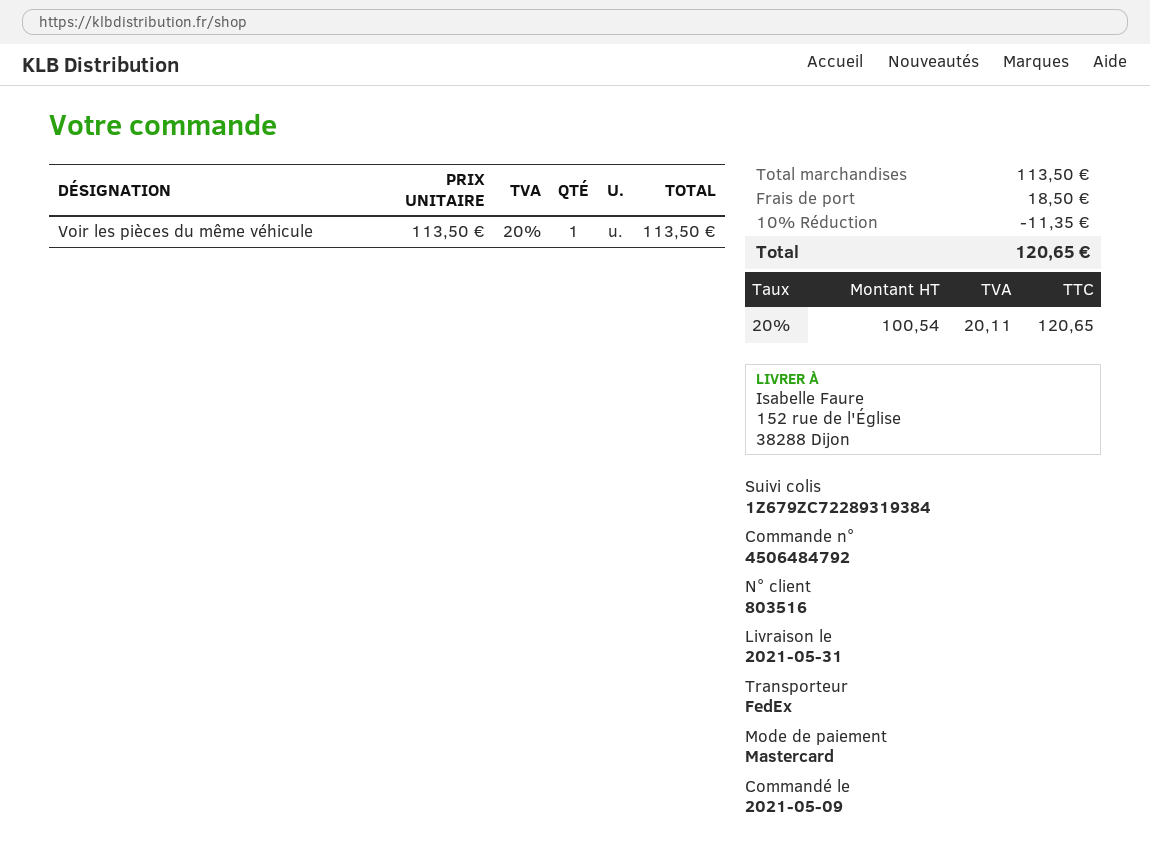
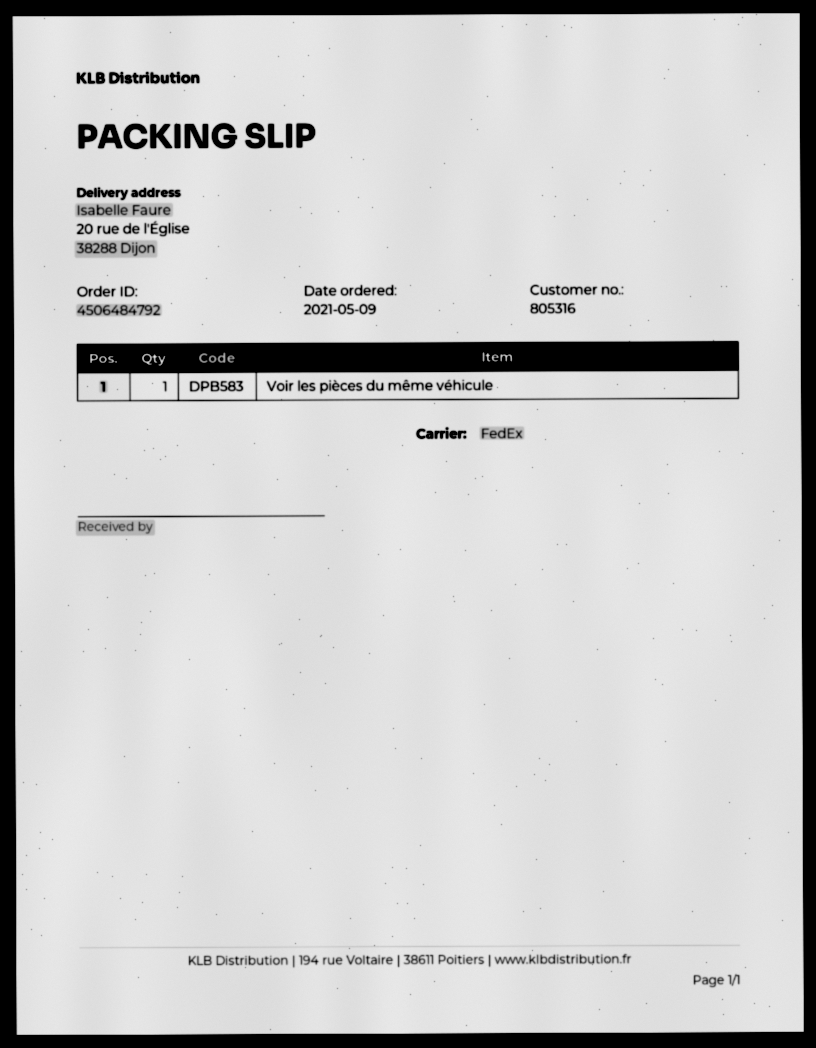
customer number: 803516 -> 805316
ship to: 152 rue de l'Église, 38288 Dijon -> 20 rue de l'Église, 38288 Dijon

